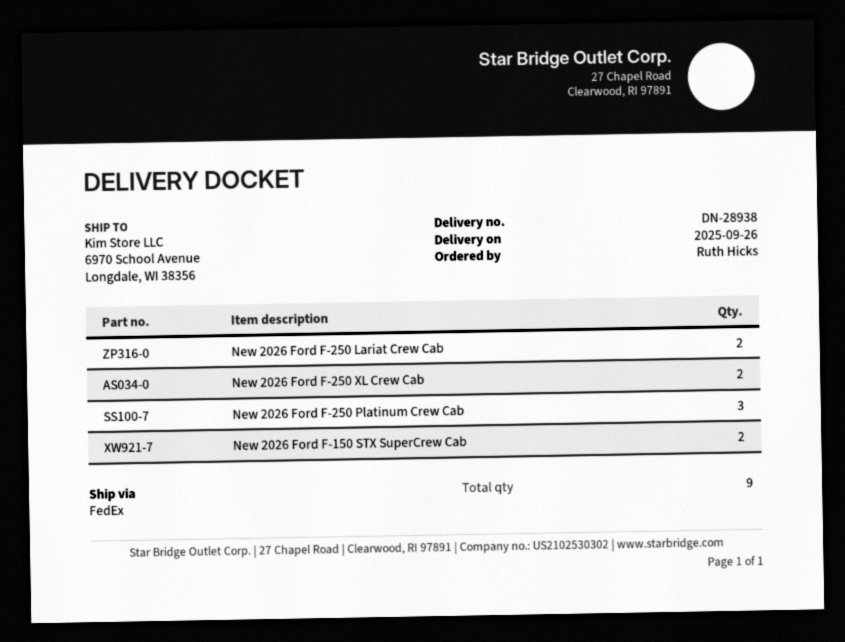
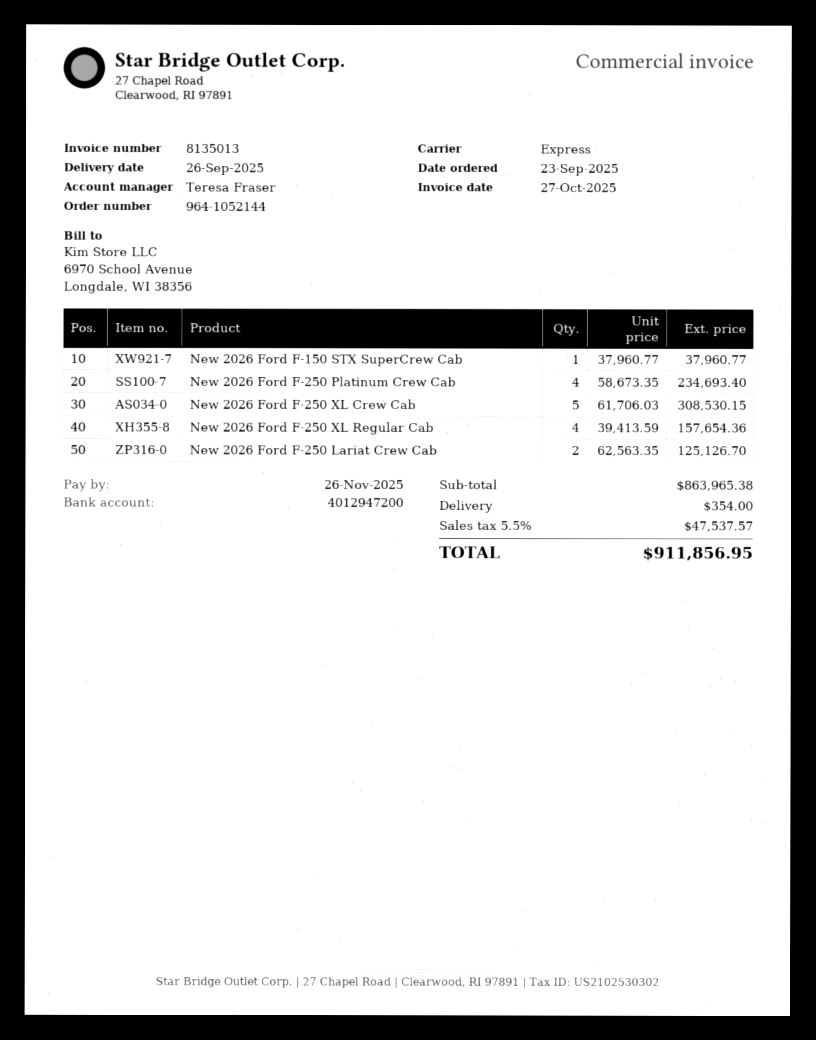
shipping method: FedEx -> express
New 2026 Ford F-250 XL Crew Cab: 2 -> 5
New 2026 Ford F-250 Platinum Crew Cab: 3 -> 4
New 2026 Ford F-150 STX SuperCrew Cab: 2 -> 1
New 2026 Ford F-250 XL Regular Cab: none -> 4

